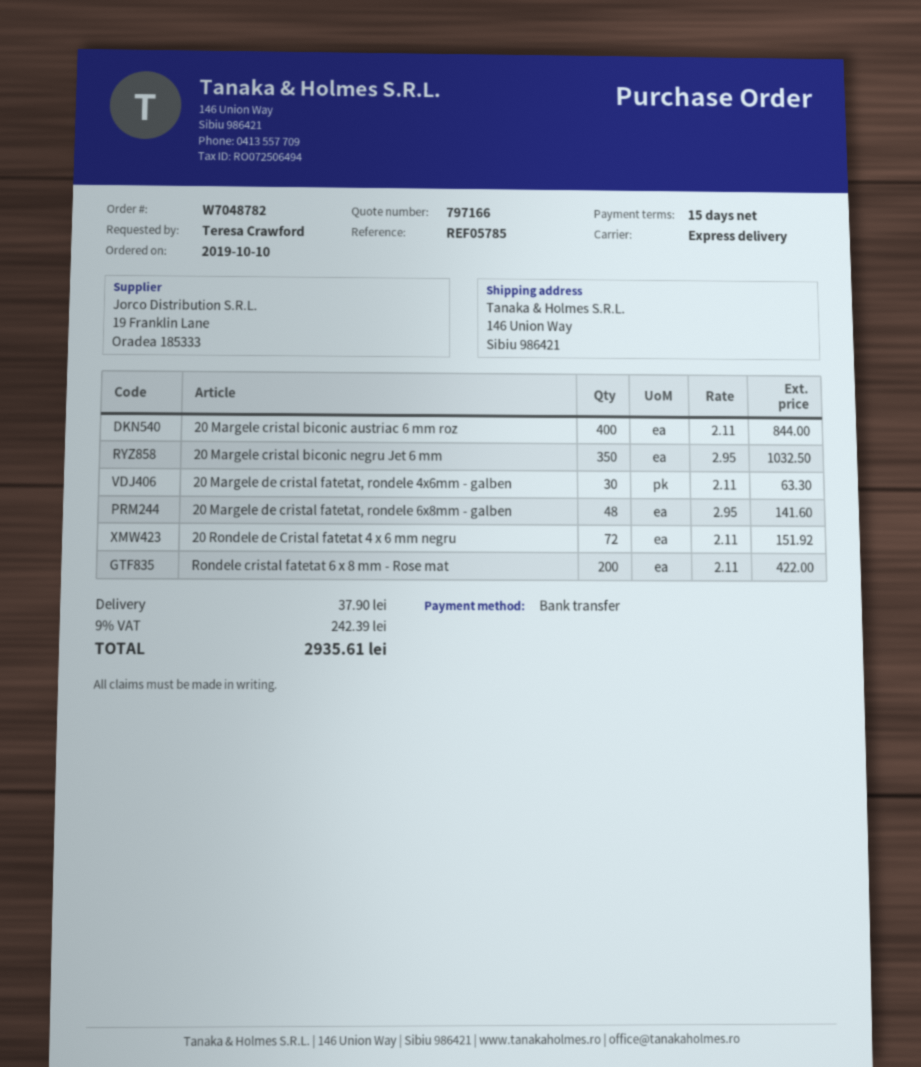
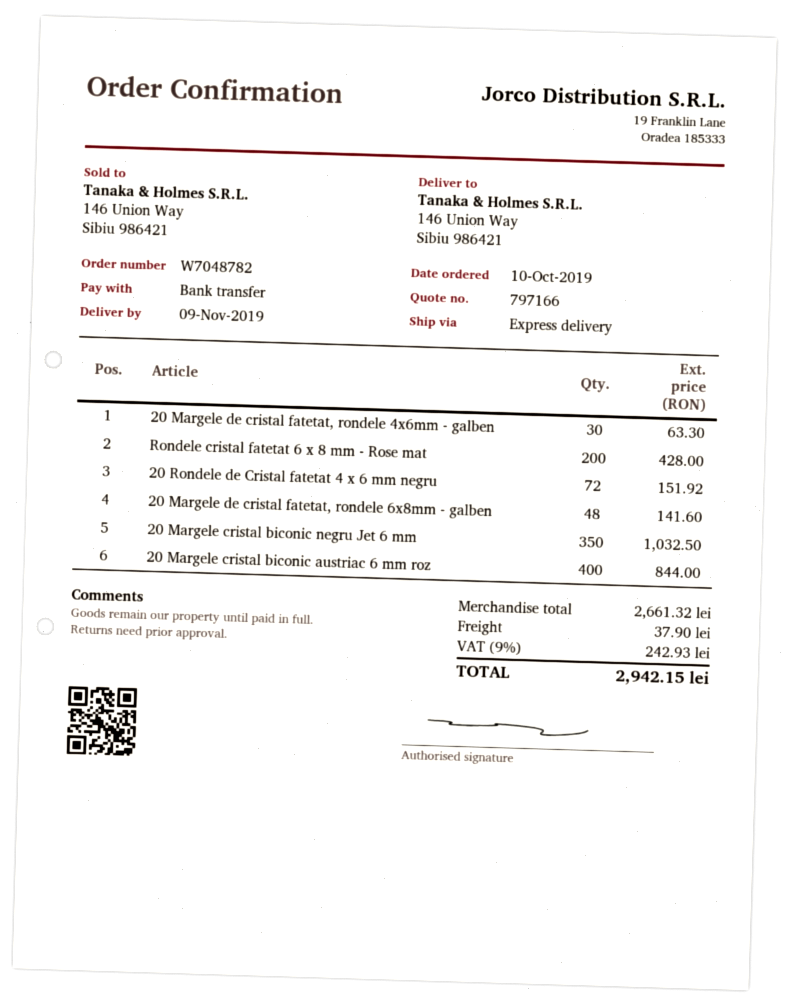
Rondele cristal fatetat 6 x 8 mm - Rose mat: 200 for 422.00 -> 200 for 428.00
tax: 9% = 242.39 -> 9% = 242.93
total: 2935.61 -> 2942.15

